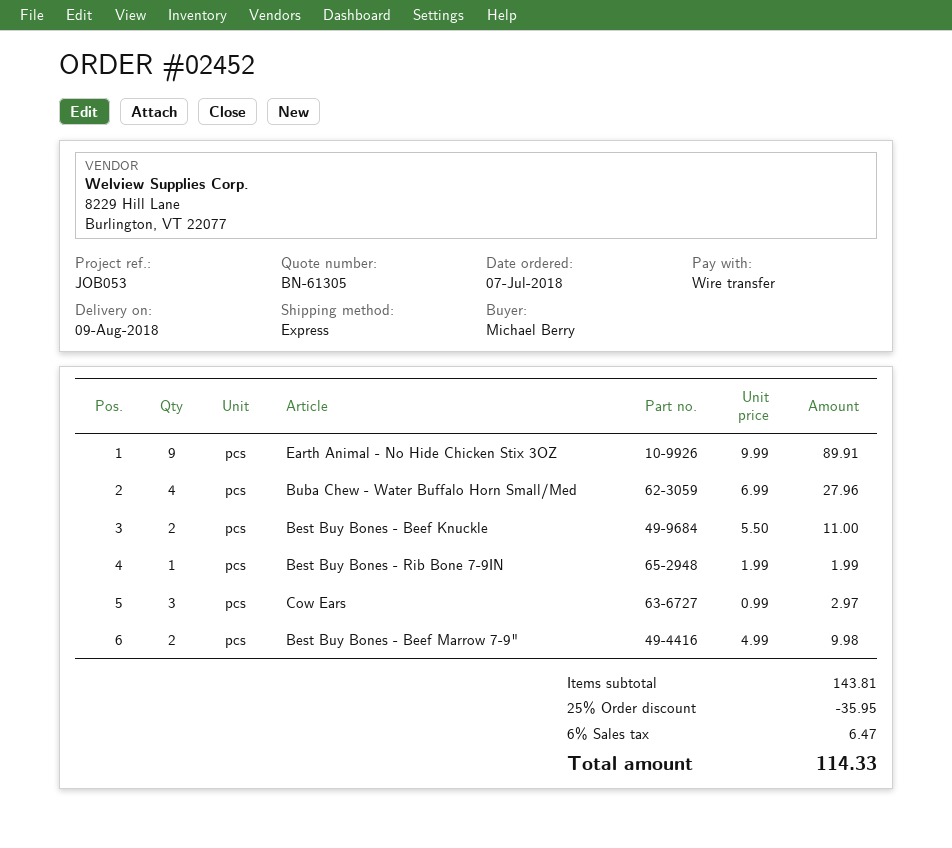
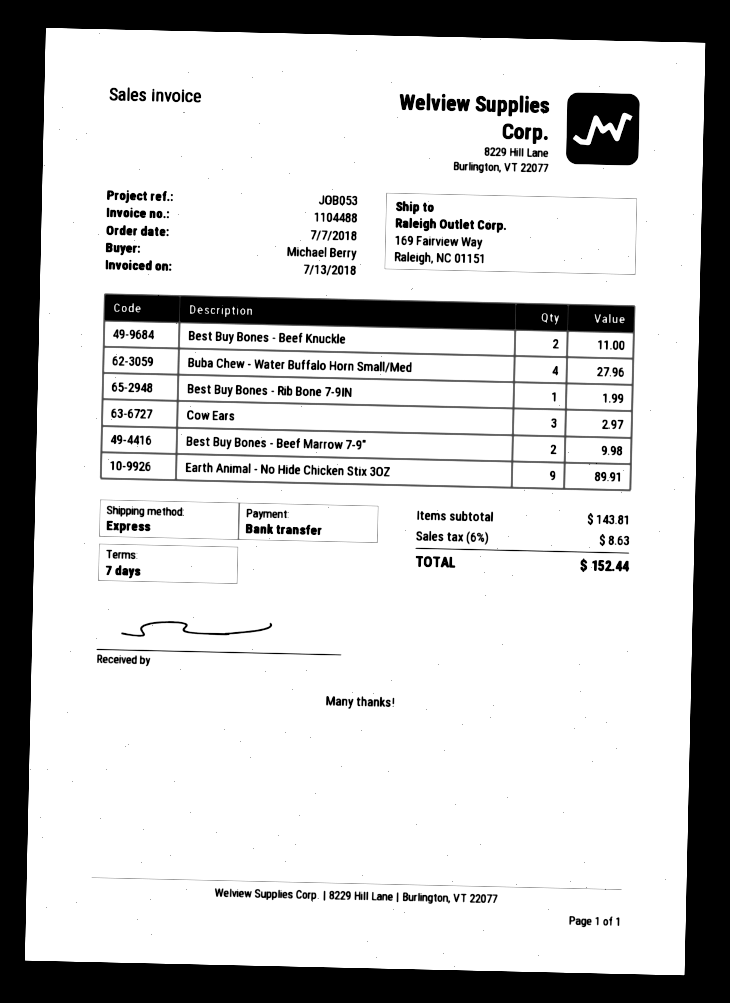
discount: 25% = 35.95 -> none
tax: 6% = 6.47 -> 6% = 8.63
total: 114.33 -> 152.44

